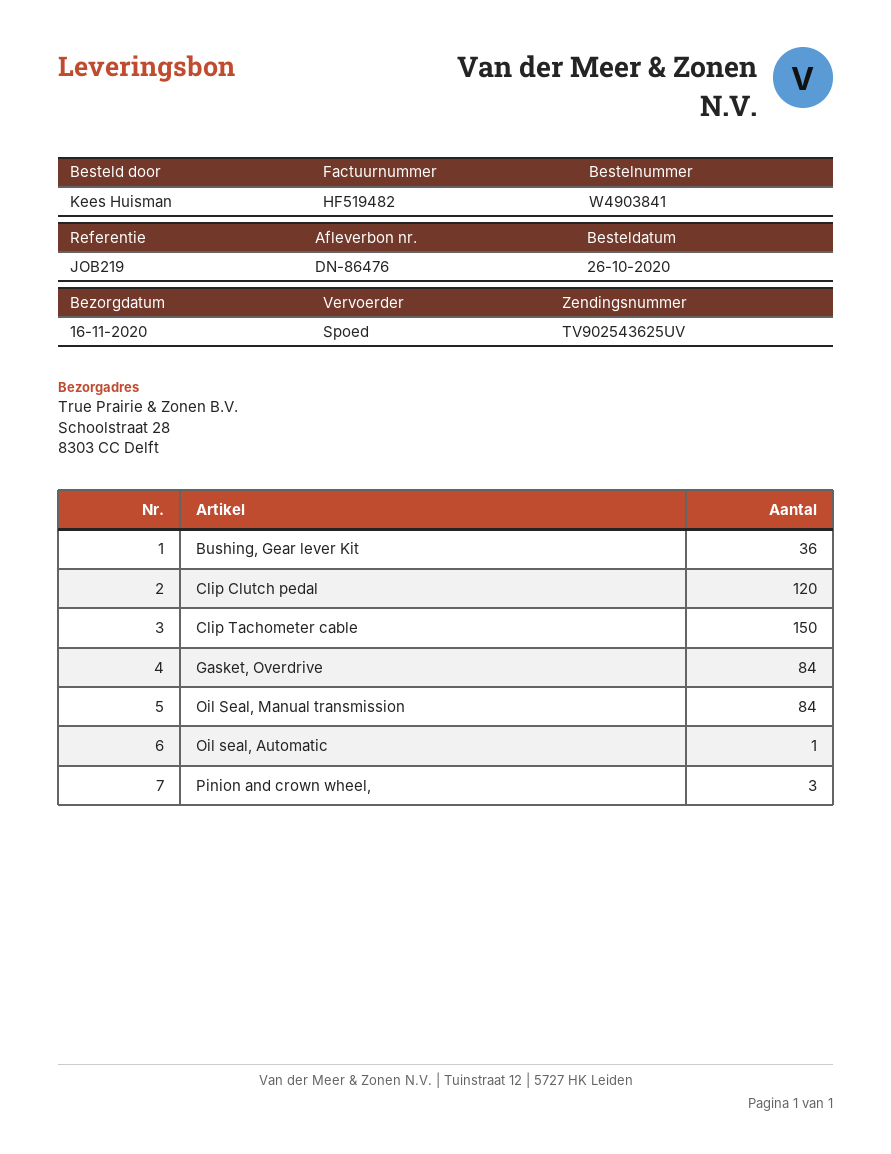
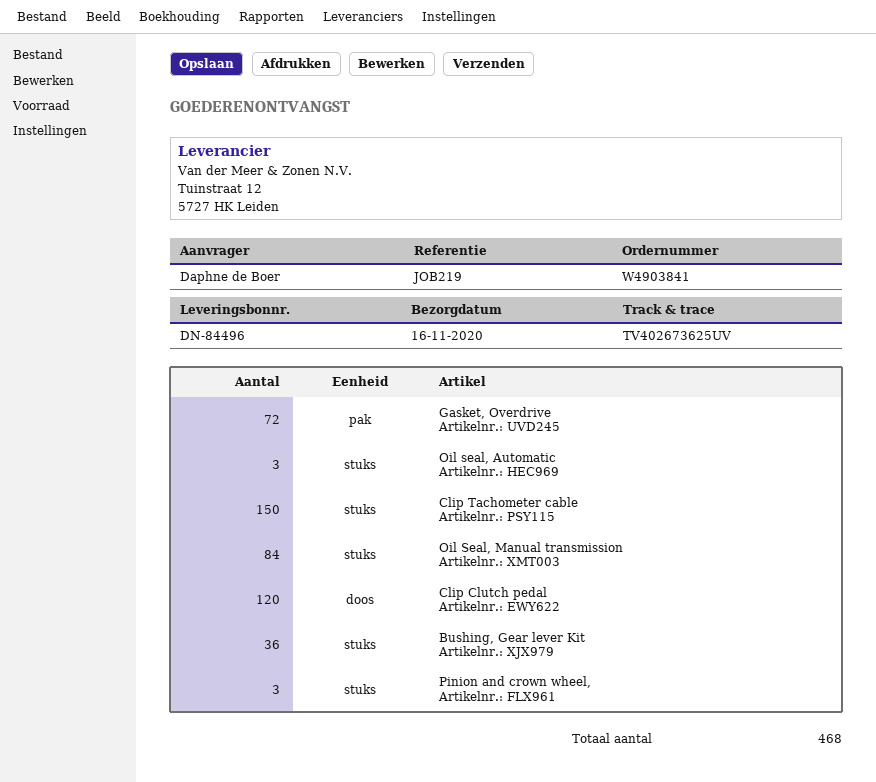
delivery note number: DN-86476 -> DN-84496
ordered by: Kees Huisman -> Daphne de Boer
tracking number: TV902543625UV -> TV402673625UV
Gasket, Overdrive: 84 -> 72
Oil seal, Automatic: 1 -> 3

